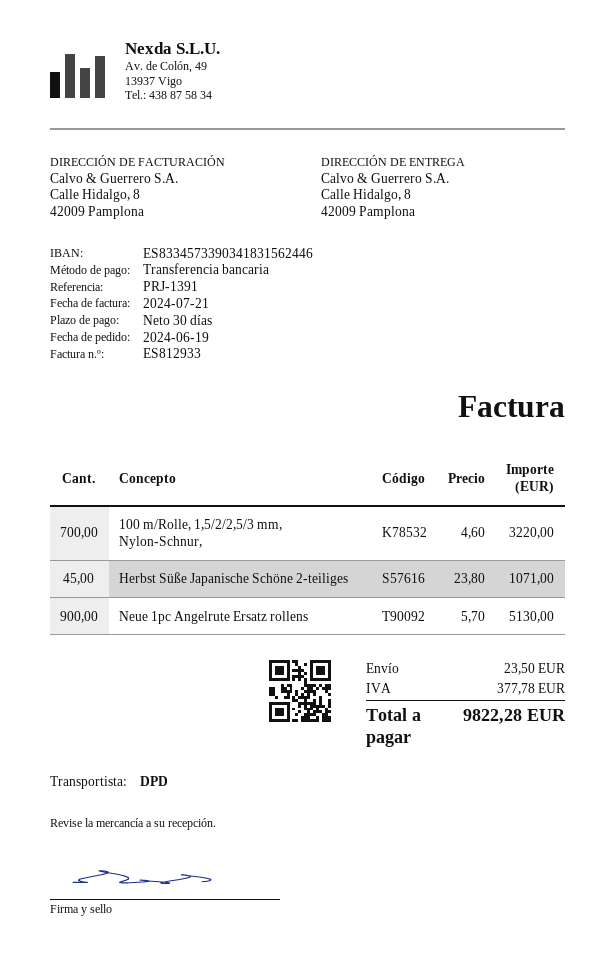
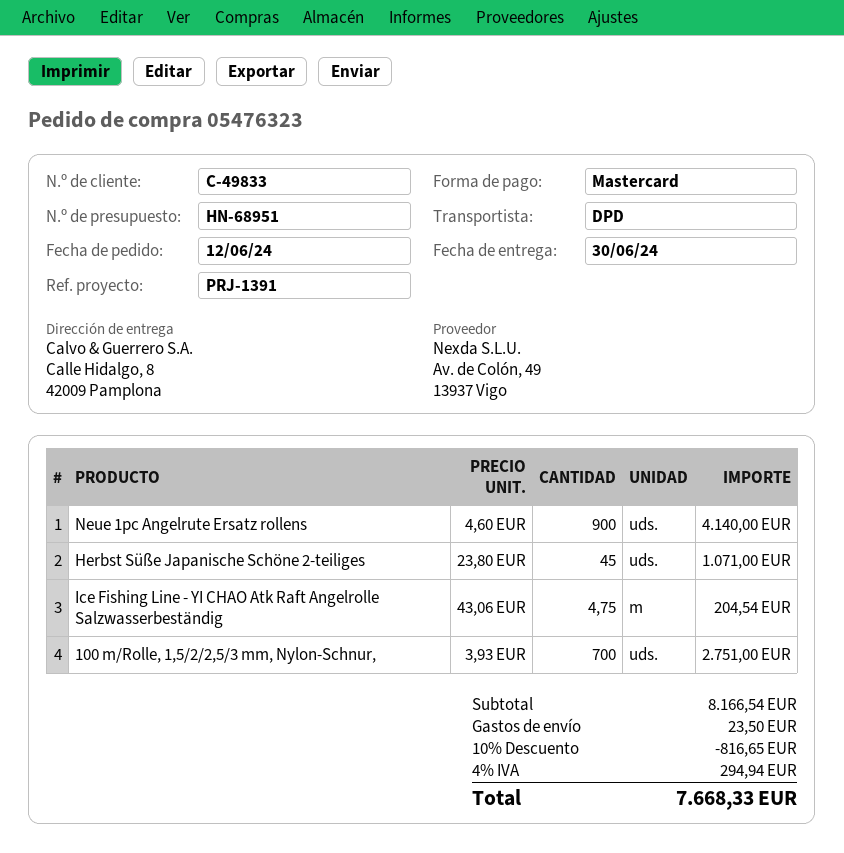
order date: 2024-06-19 -> 2024-06-12
payment method: bank transfer -> Mastercard
100 m/Rolle, 1,5/2/2,5/3 mm, Nylon-Schnur,: 700 x 4.60 = 3220.00 -> 700 x 3.93 = 2751.00
Neue 1pc Angelrute Ersatz rollens: 900 x 5.70 = 5130.00 -> 900 x 4.60 = 4140.00
Ice Fishing Line - YI CHAO Atk Raft Angelrolle Salzwasserbeständig: none -> 4.75 x 43.06 = 204.54
discount: none -> 10% = 816.65
tax: 377.78 -> 294.94
total: 9822.28 -> 7668.33

